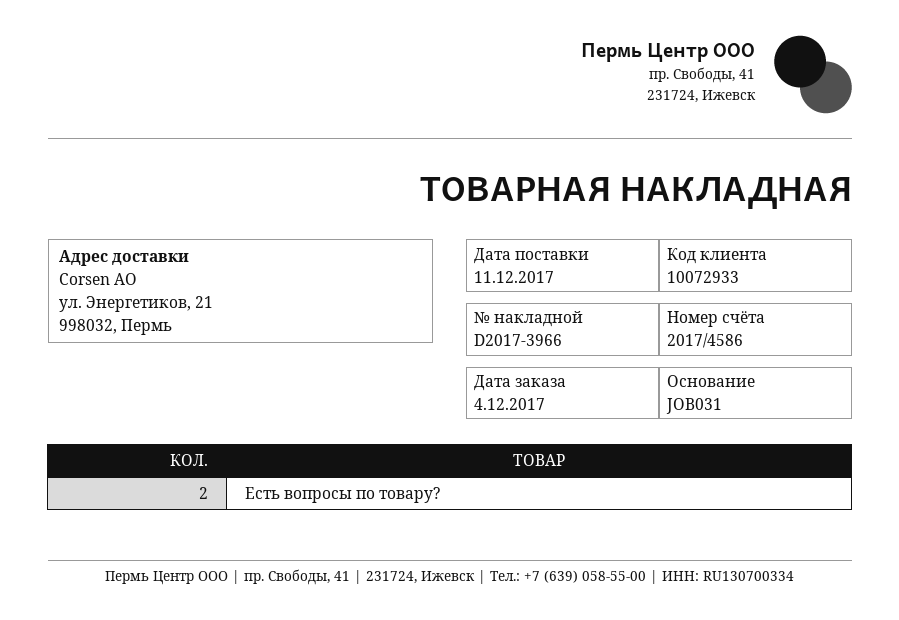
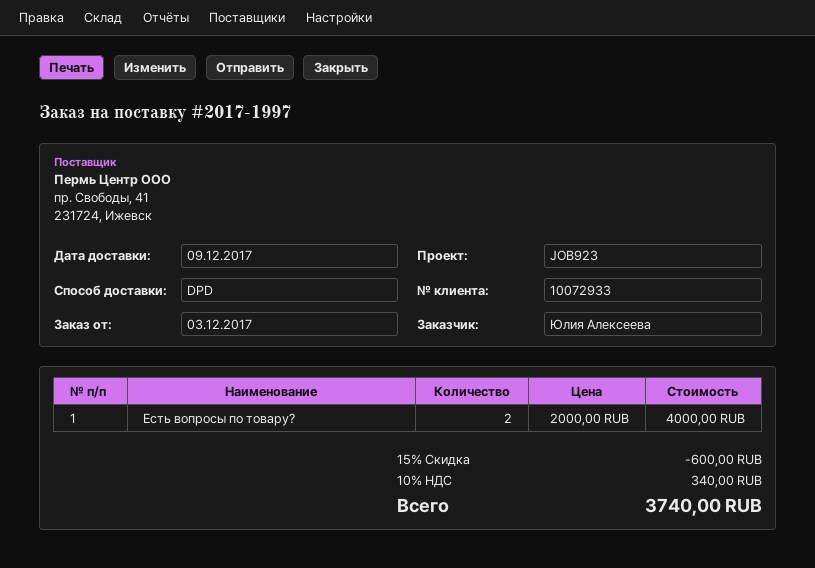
order date: 2017-12-04 -> 2017-12-03
delivery date: 2017-12-11 -> 2017-12-09
reference: JOB031 -> JOB923

